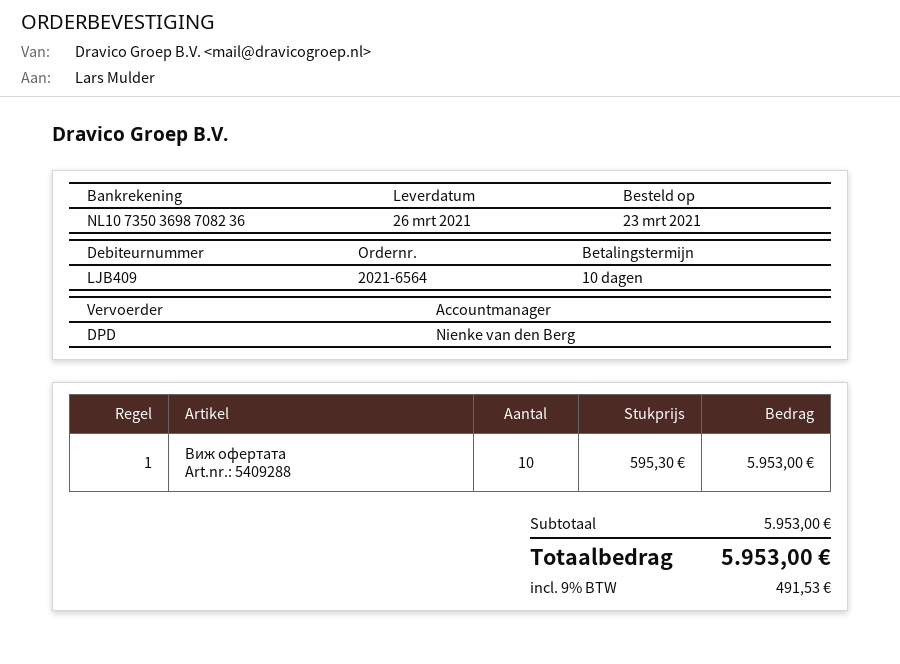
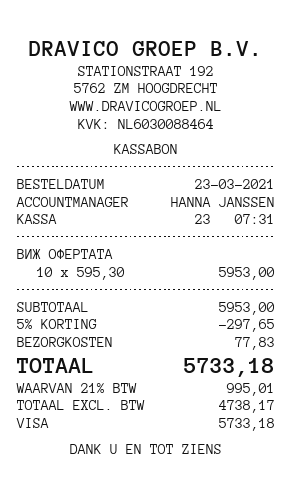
sales rep: Nienke van den Berg -> HANNA JANSSEN
discount: none -> 5% = 297.65
shipping: none -> 77.83
tax: 9% = 491.53 -> 21% = 995.01
total: 5953.00 -> 5733.18

